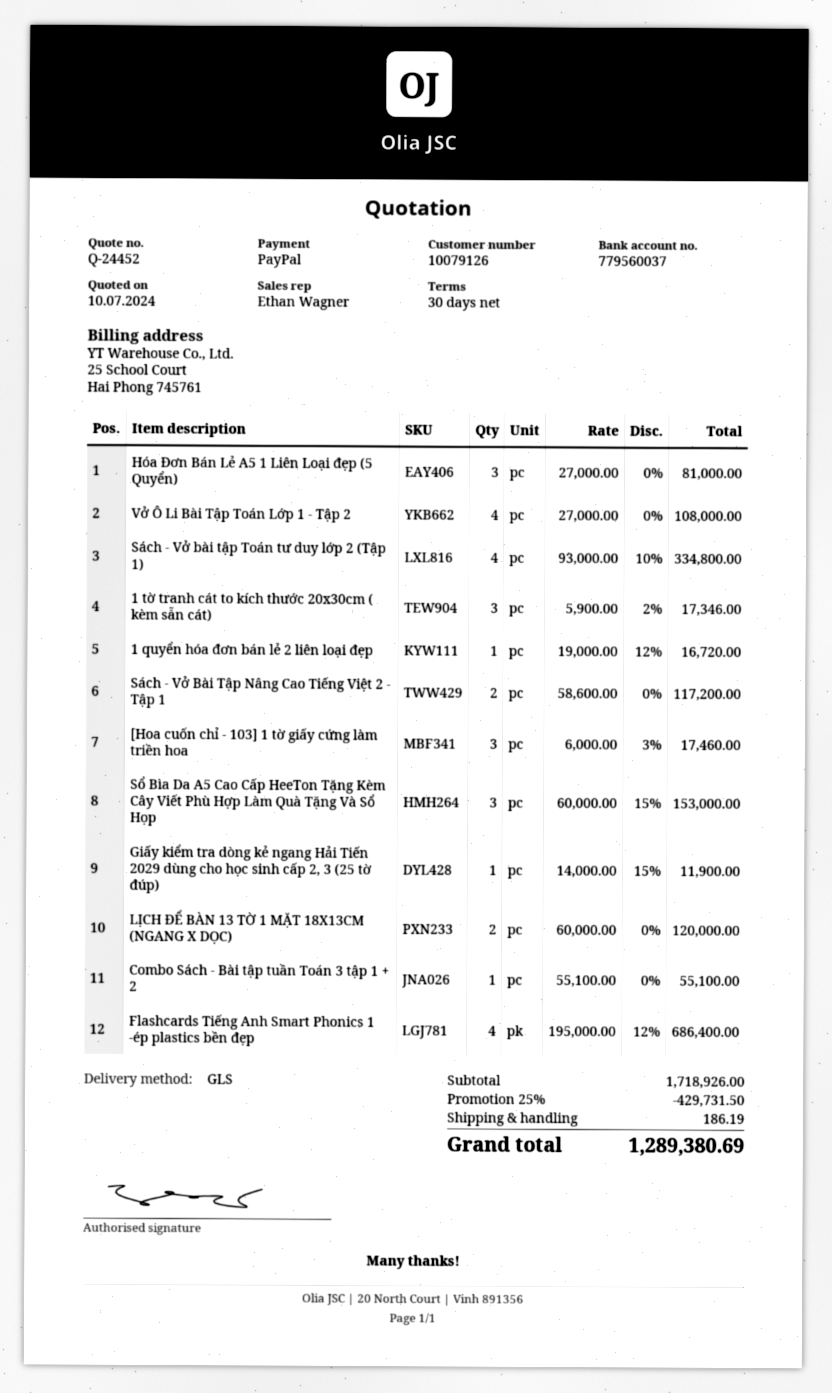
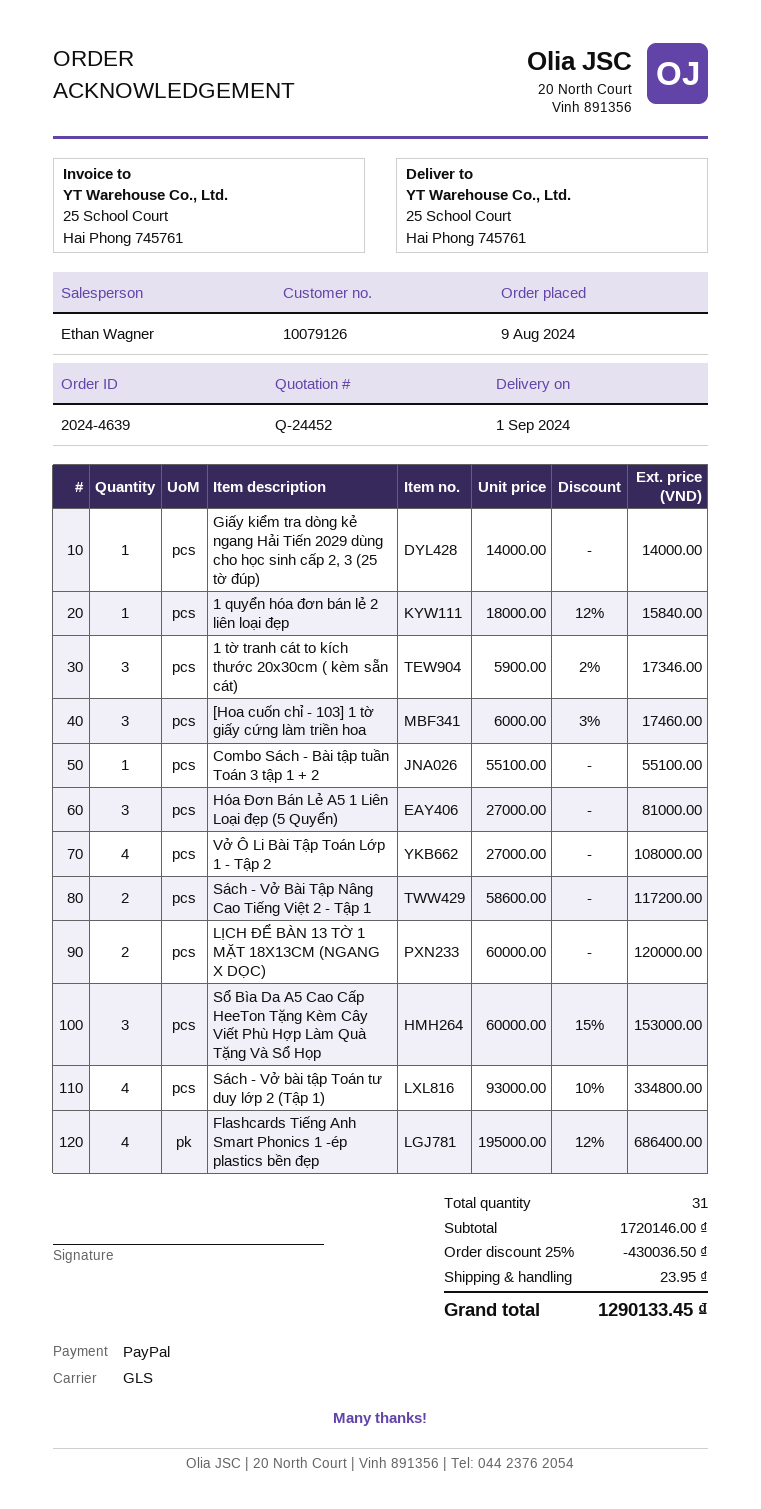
1 quyển hóa đơn bán lẻ 2 liên loại đẹp: 1 x 19000.00 - 12% = 16720.00 -> 1 x 18000.00 - 12% = 15840.00
Giấy kiểm tra dòng kẻ ngang Hải Tiến 2029 dùng cho học sinh cấp 2, 3 (25 tờ đúp): 1 x 14000.00 - 15% = 11900.00 -> 1 x 14000.00 = 14000.00
subtotal: 1718926.00 -> 1720146.00
discount: 25% = 429731.50 -> 25% = 430036.50
shipping: 186.19 -> 23.95
total: 1289380.69 -> 1290133.45

